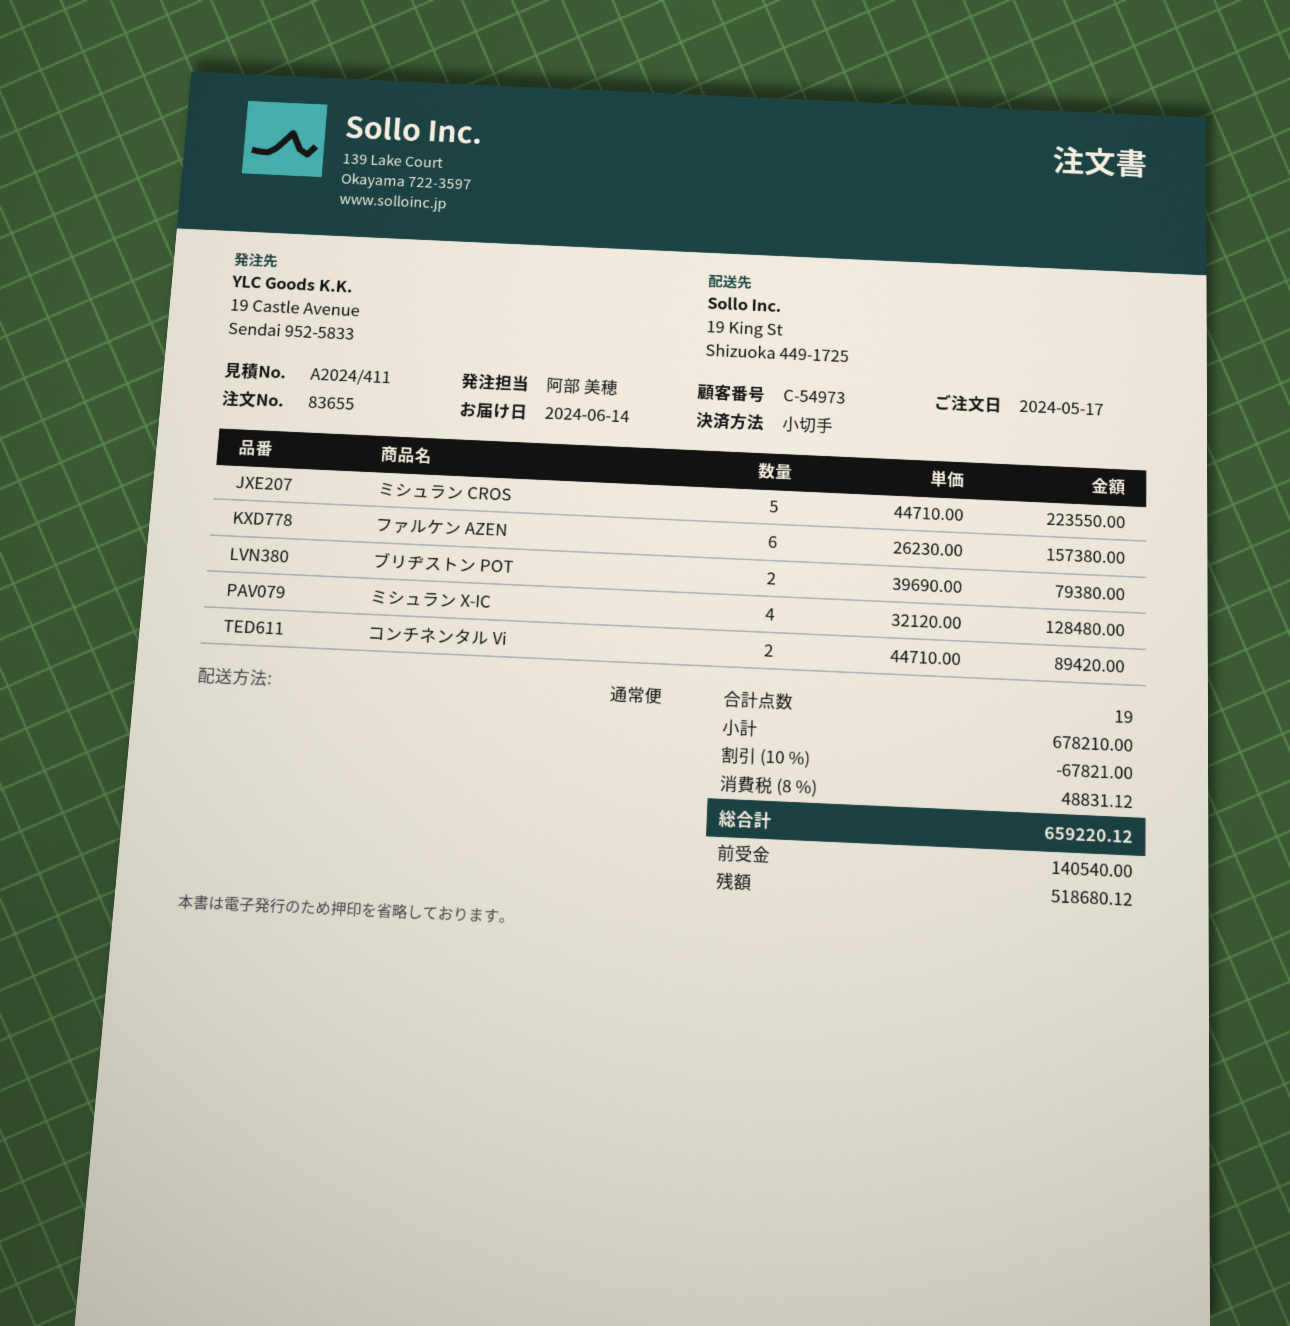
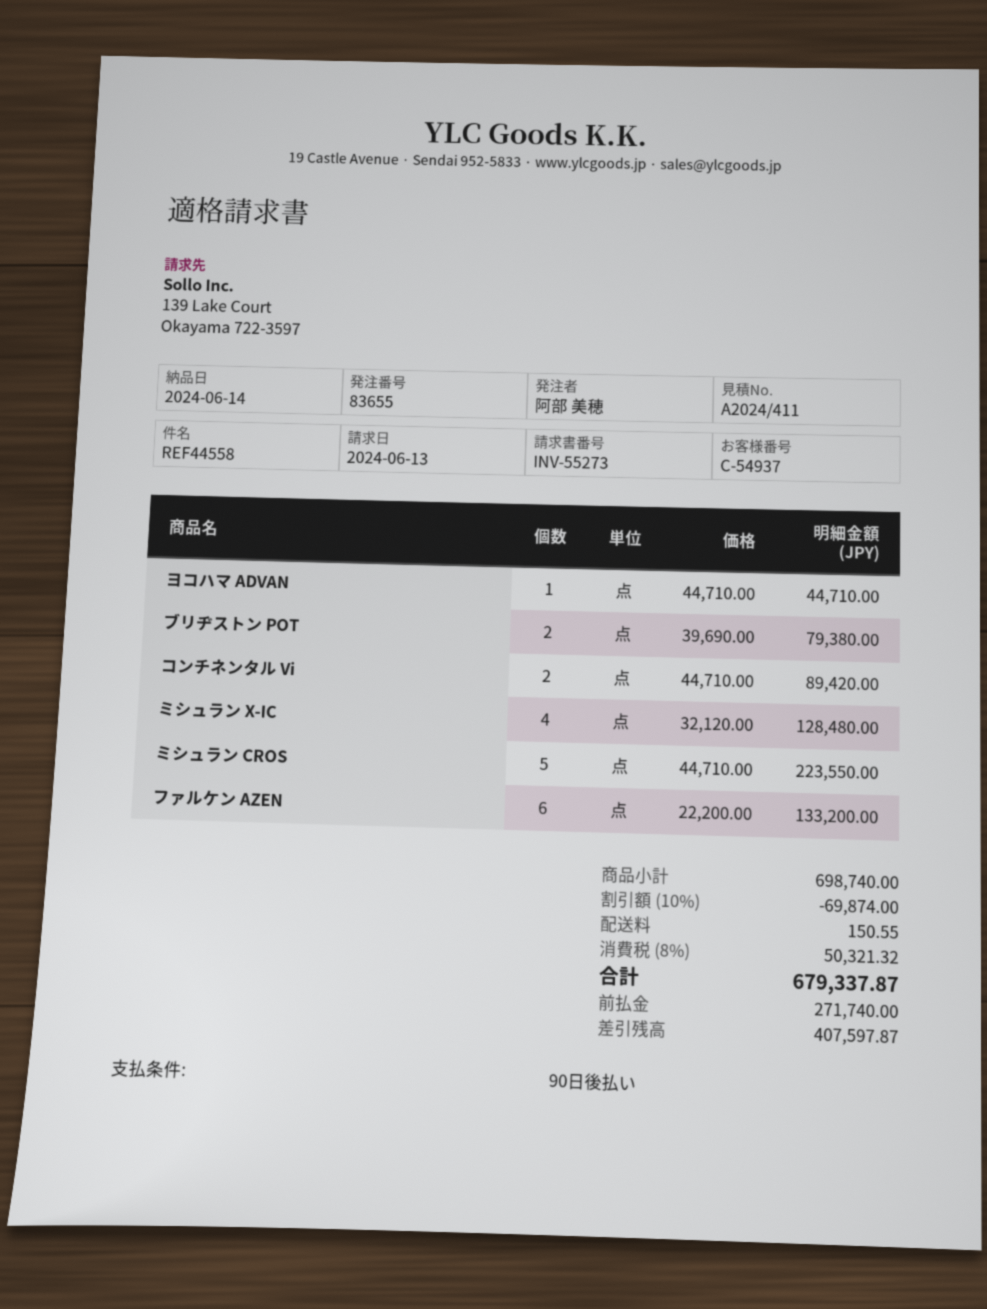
customer number: C-54973 -> C-54937
ファルケン AZEN: 6 x 26230.00 = 157380.00 -> 6 x 22200.00 = 133200.00
ヨコハマ ADVAN: none -> 1 x 44710.00 = 44710.00
subtotal: 678210.00 -> 698740.00
discount: 10% = 67821.00 -> 10% = 69874.00
shipping: none -> 150.55
tax: 8% = 48831.12 -> 8% = 50321.32
total: 659220.12 -> 679337.87
deposit: 140540.00 -> 271740.00
balance: 518680.12 -> 407597.87

